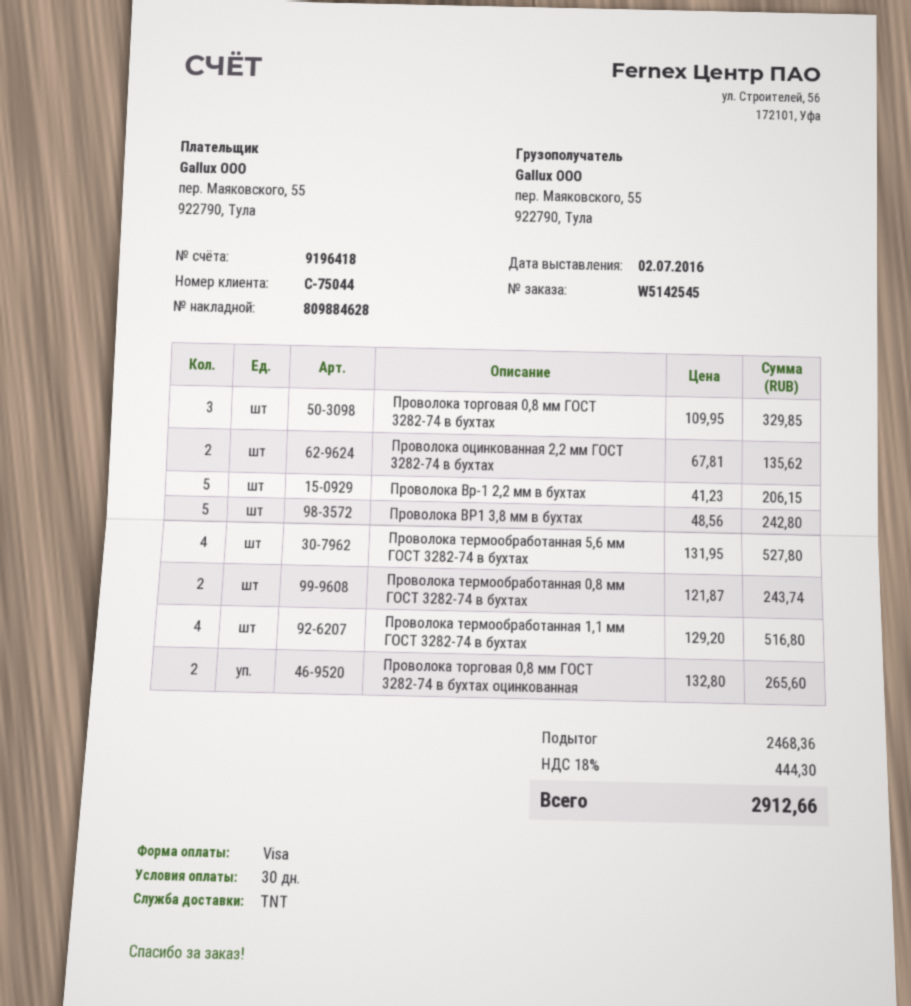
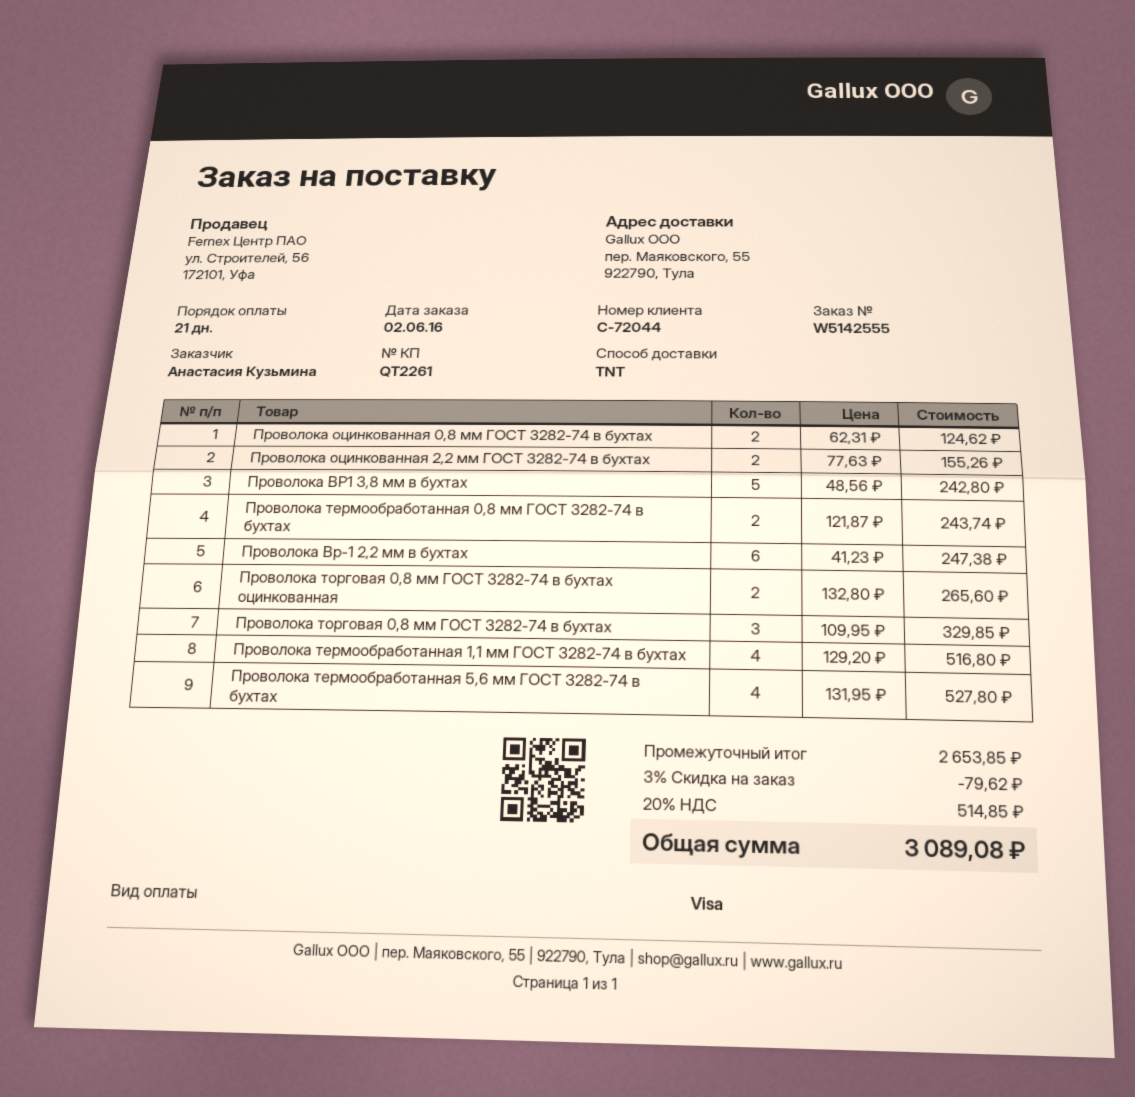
order number: W5142545 -> W5142555
payment terms: 30 days -> 21 days
customer number: C-75044 -> C-72044
Проволока оцинкованная 2,2 мм ГОСТ 3282-74 в бухтах: 2 x 67.81 = 135.62 -> 2 x 77.63 = 155.26
Проволока Вр-1 2,2 мм в бухтах: 5 x 41.23 = 206.15 -> 6 x 41.23 = 247.38
Проволока оцинкованная 0,8 мм ГОСТ 3282-74 в бухтах: none -> 2 x 62.31 = 124.62
subtotal: 2468.36 -> 2653.85
discount: none -> 3% = 79.62
tax: 18% = 444.30 -> 20% = 514.85
total: 2912.66 -> 3089.08

